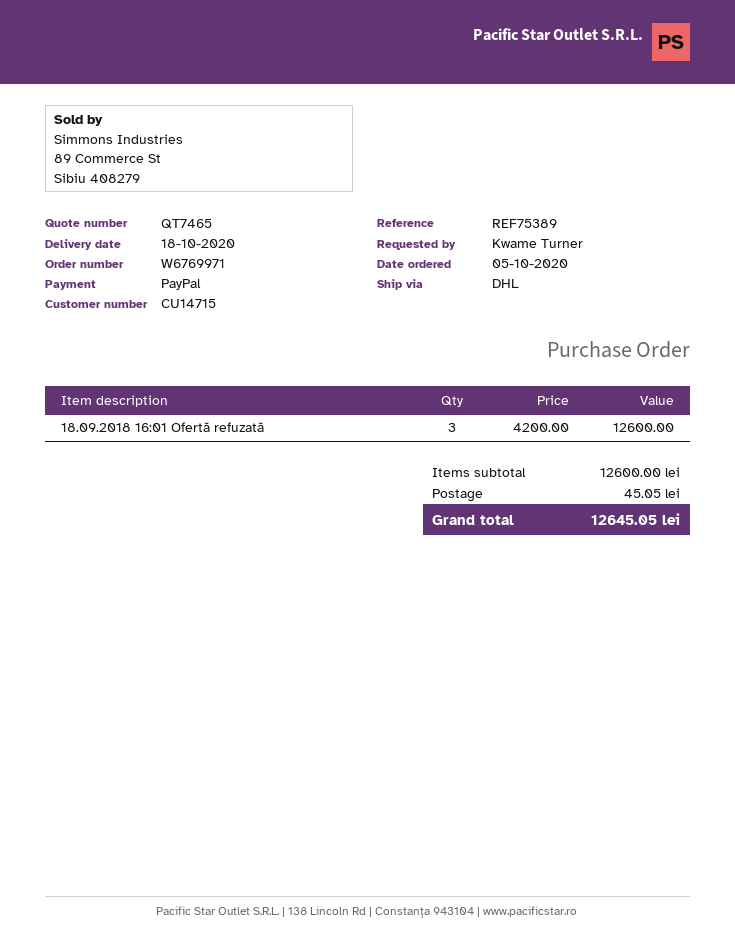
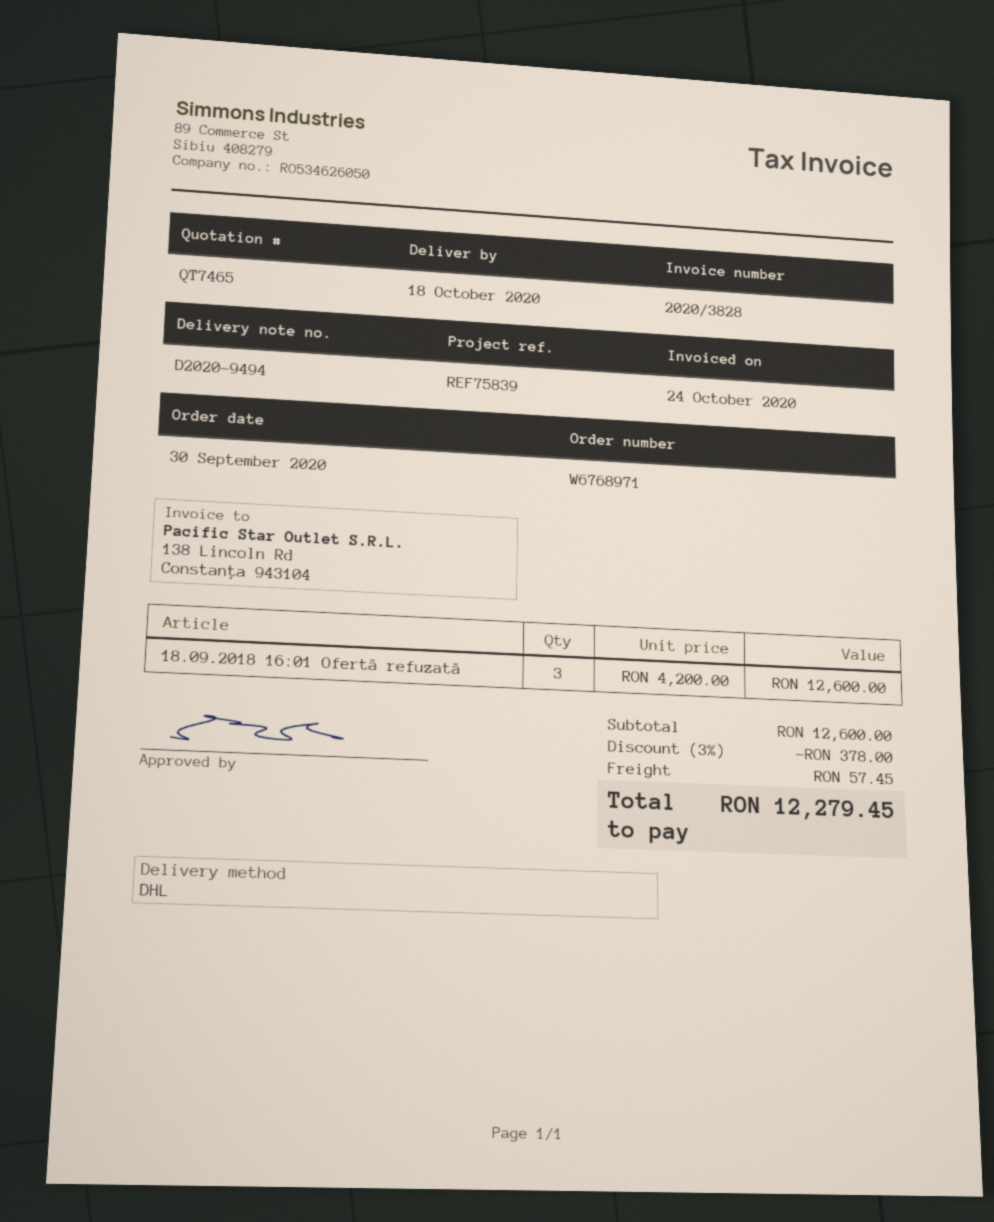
order number: W6769971 -> W6768971
order date: 2020-10-05 -> 2020-09-30
reference: REF75389 -> REF75839
discount: none -> 3% = 378.00
shipping: 45.05 -> 57.45
total: 12645.05 -> 12279.45

